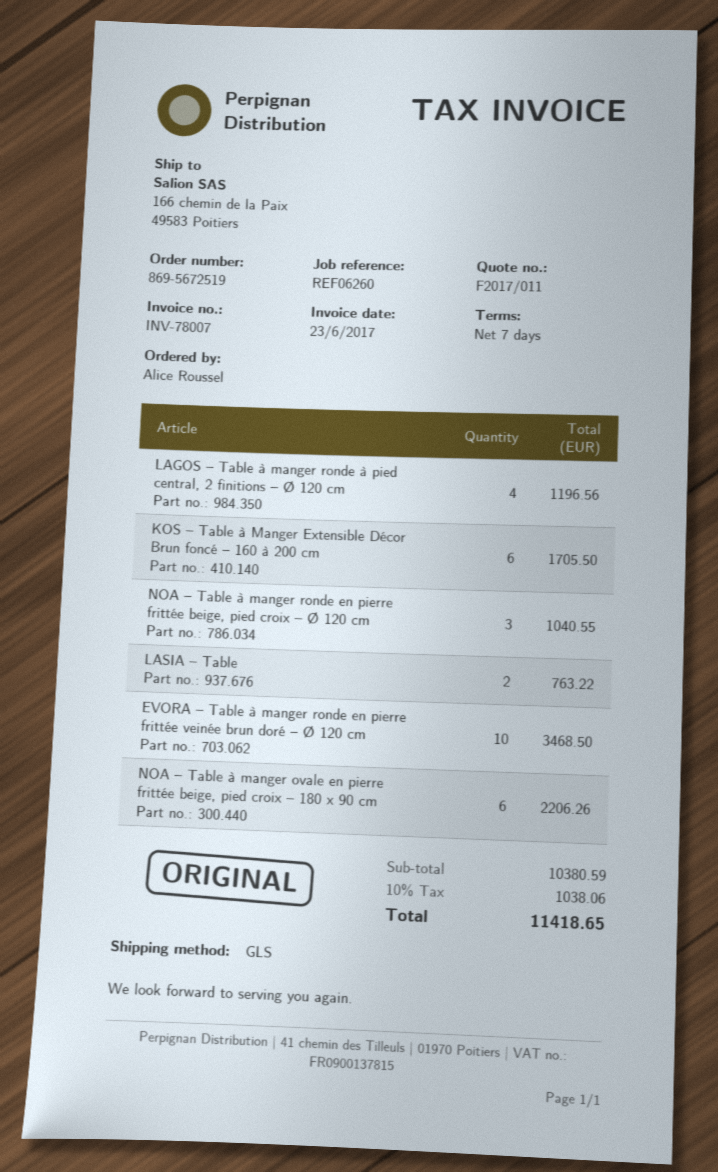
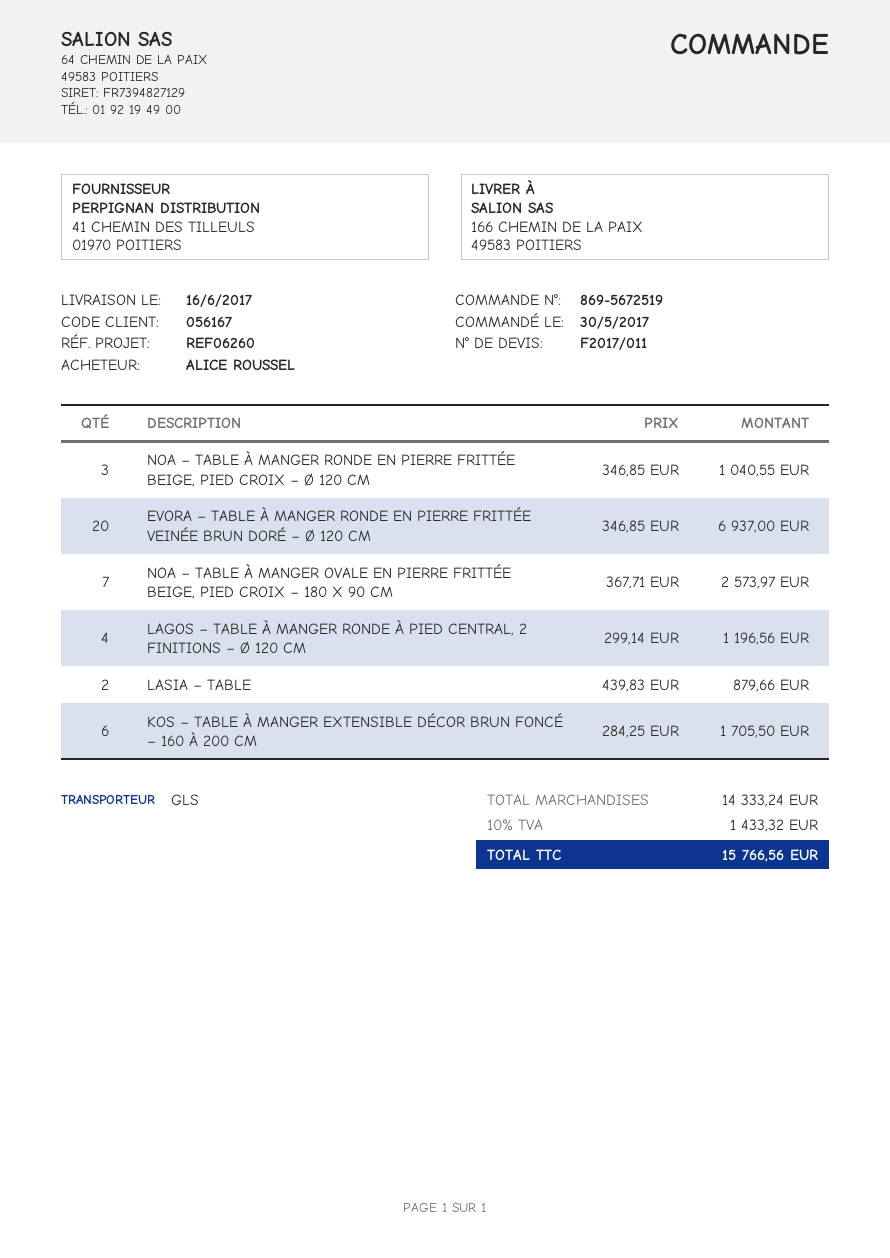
LASIA – Table: 2 for 763.22 -> 2 for 879.66
EVORA – Table à manger ronde en pierre frittée veinée brun doré – Ø 120 cm: 10 for 3468.50 -> 20 for 6937.00
NOA – Table à manger ovale en pierre frittée beige, pied croix – 180 x 90 cm: 6 for 2206.26 -> 7 for 2573.97
subtotal: 10380.59 -> 14333.24
tax: 10% = 1038.06 -> 10% = 1433.32
total: 11418.65 -> 15766.56

